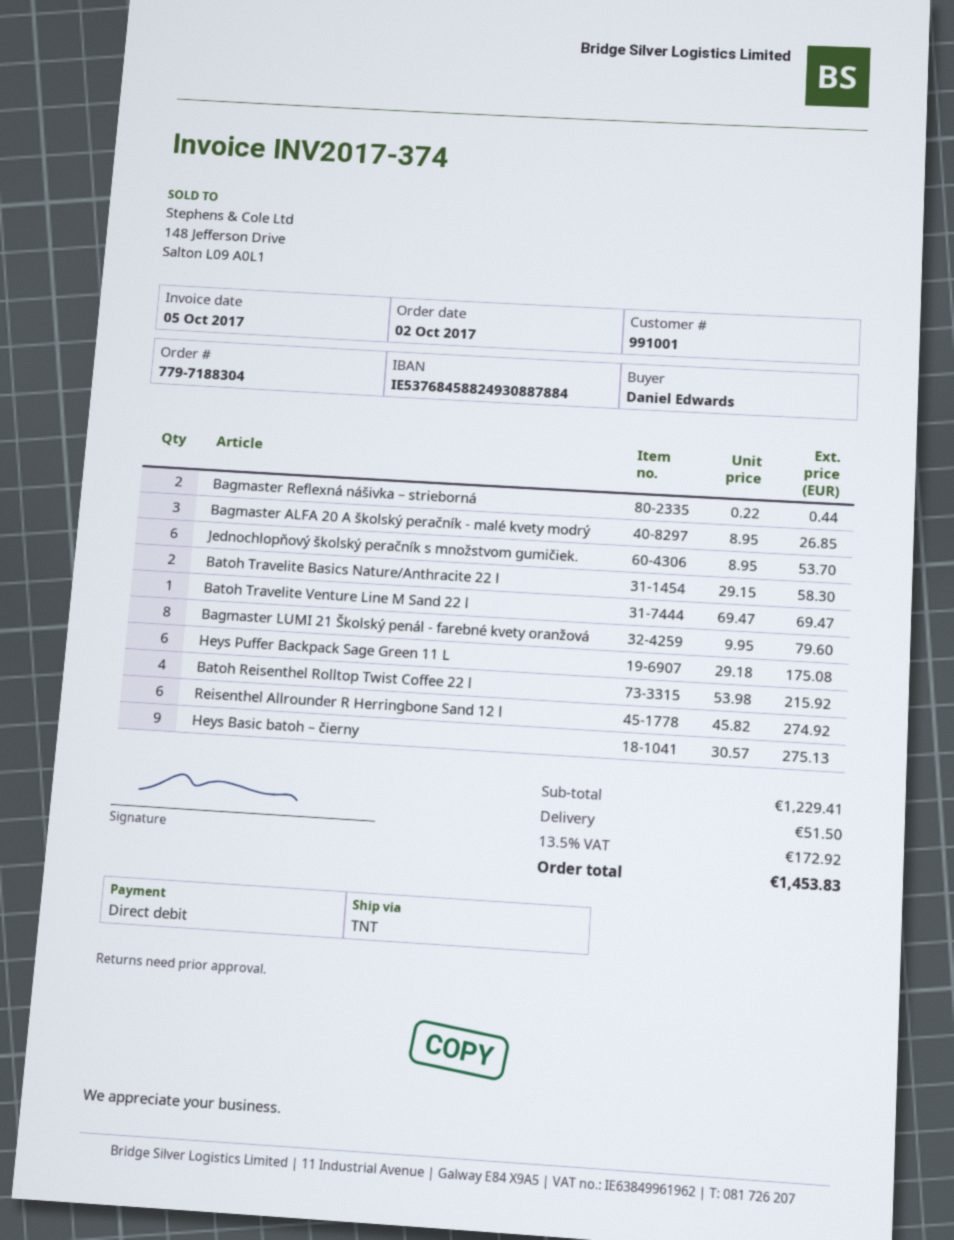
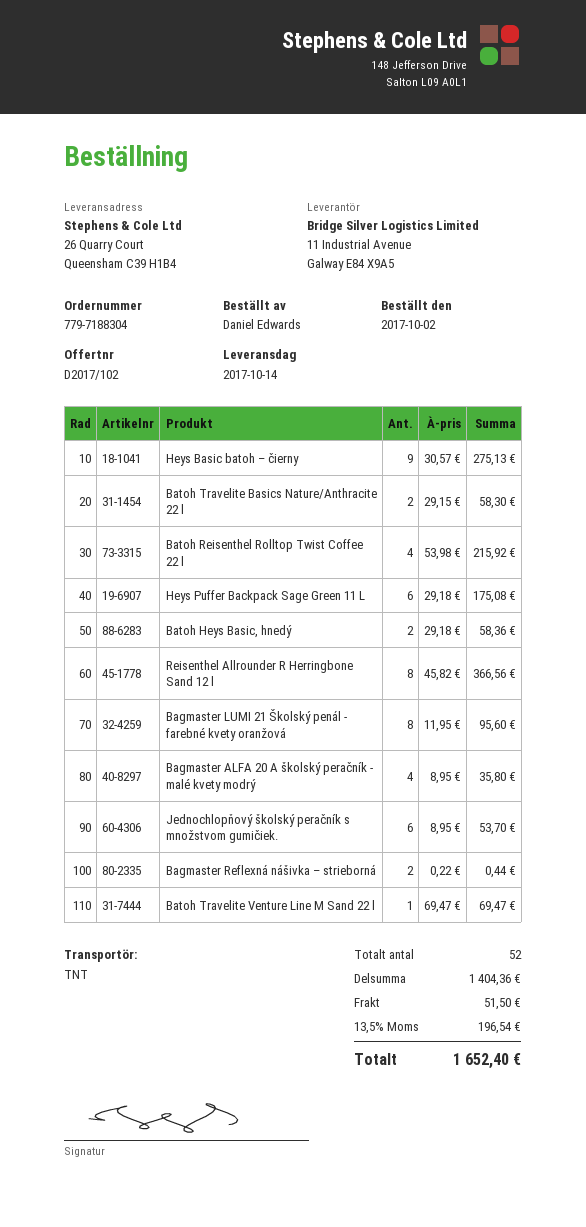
Bagmaster ALFA 20 A školský peračník - malé kvety modrý: 3 x 8.95 = 26.85 -> 4 x 8.95 = 35.80
Bagmaster LUMI 21 Školský penál - farebné kvety oranžová: 8 x 9.95 = 79.60 -> 8 x 11.95 = 95.60
Reisenthel Allrounder R Herringbone Sand 12 l: 6 x 45.82 = 274.92 -> 8 x 45.82 = 366.56
Batoh Heys Basic, hnedý: none -> 2 x 29.18 = 58.36
subtotal: 1229.41 -> 1404.36
tax: 13.5% = 172.92 -> 13.5% = 196.54
total: 1453.83 -> 1652.40

